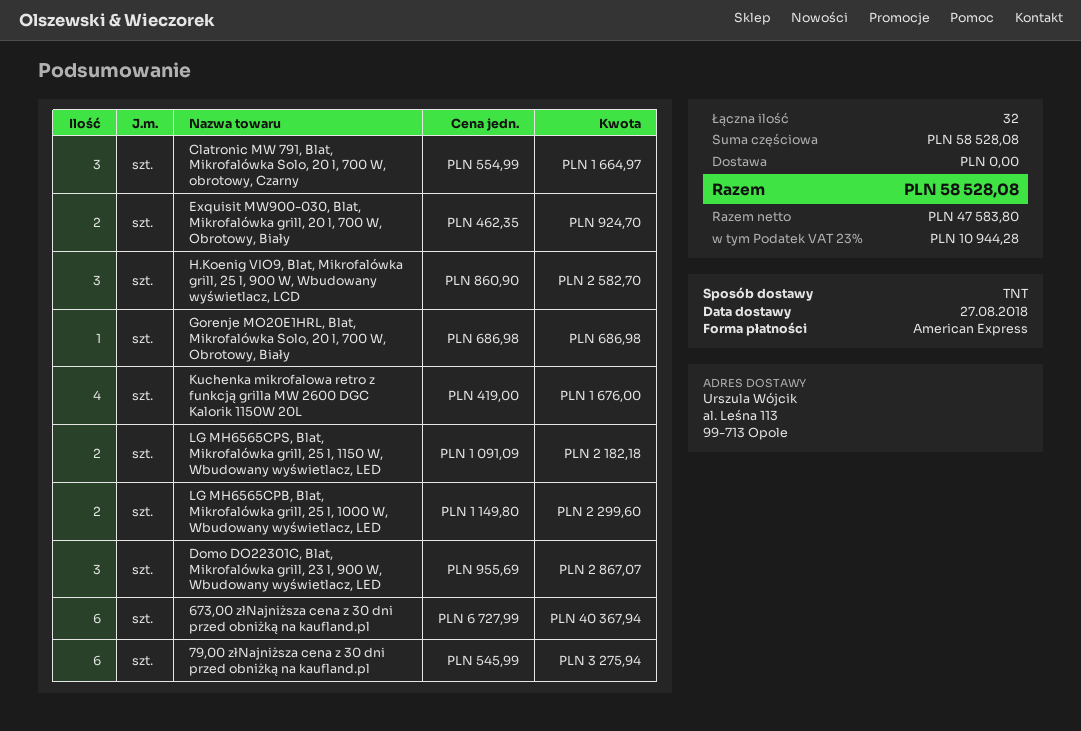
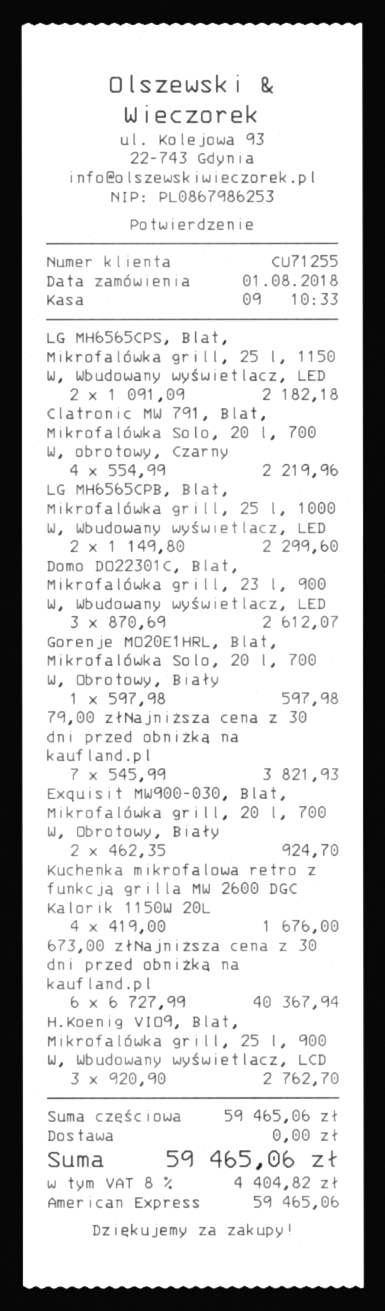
Clatronic MW 791, Blat, Mikrofalówka Solo, 20 l, 700 W, obrotowy, Czarny: 3 x 554.99 = 1664.97 -> 4 x 554.99 = 2219.96
H.Koenig VIO9, Blat, Mikrofalówka grill, 25 l, 900 W, Wbudowany wyświetlacz, LCD: 3 x 860.90 = 2582.70 -> 3 x 920.90 = 2762.70
Gorenje MO20E1HRL, Blat, Mikrofalówka Solo, 20 l, 700 W, Obrotowy, Biały: 1 x 686.98 = 686.98 -> 1 x 597.98 = 597.98
Domo DO22301C, Blat, Mikrofalówka grill, 23 l, 900 W, Wbudowany wyświetlacz, LED: 3 x 955.69 = 2867.07 -> 3 x 870.69 = 2612.07
79,00 złNajniższa cena z 30 dni przed obniżką na kaufland.pl: 6 x 545.99 = 3275.94 -> 7 x 545.99 = 3821.93
subtotal: 58528.08 -> 59465.06
tax: 23% = 10944.28 -> 8% = 4404.82
total: 58528.08 -> 59465.06

